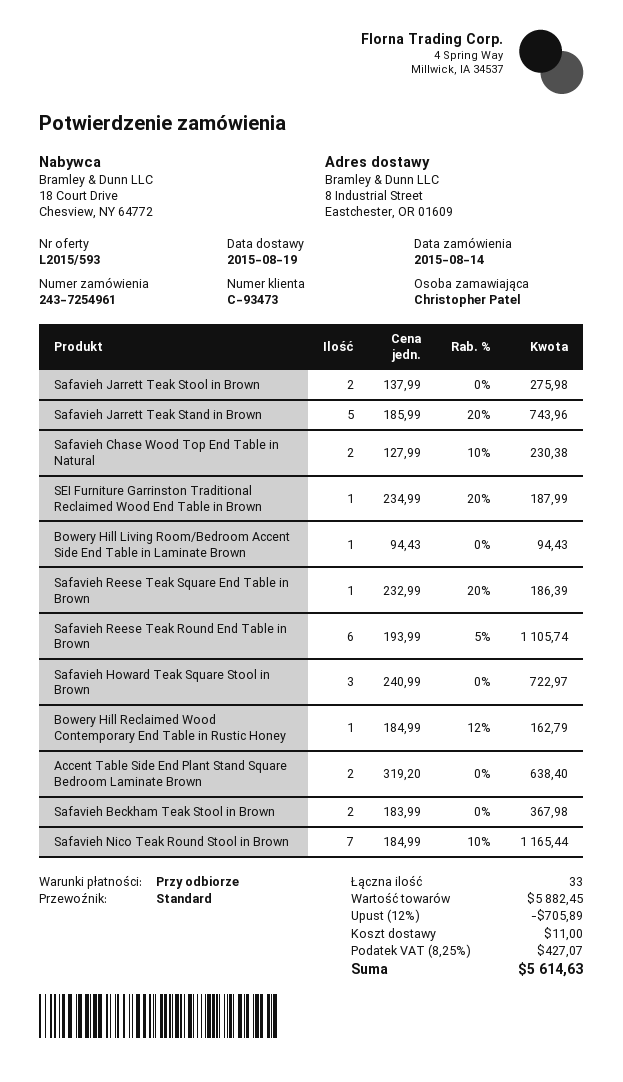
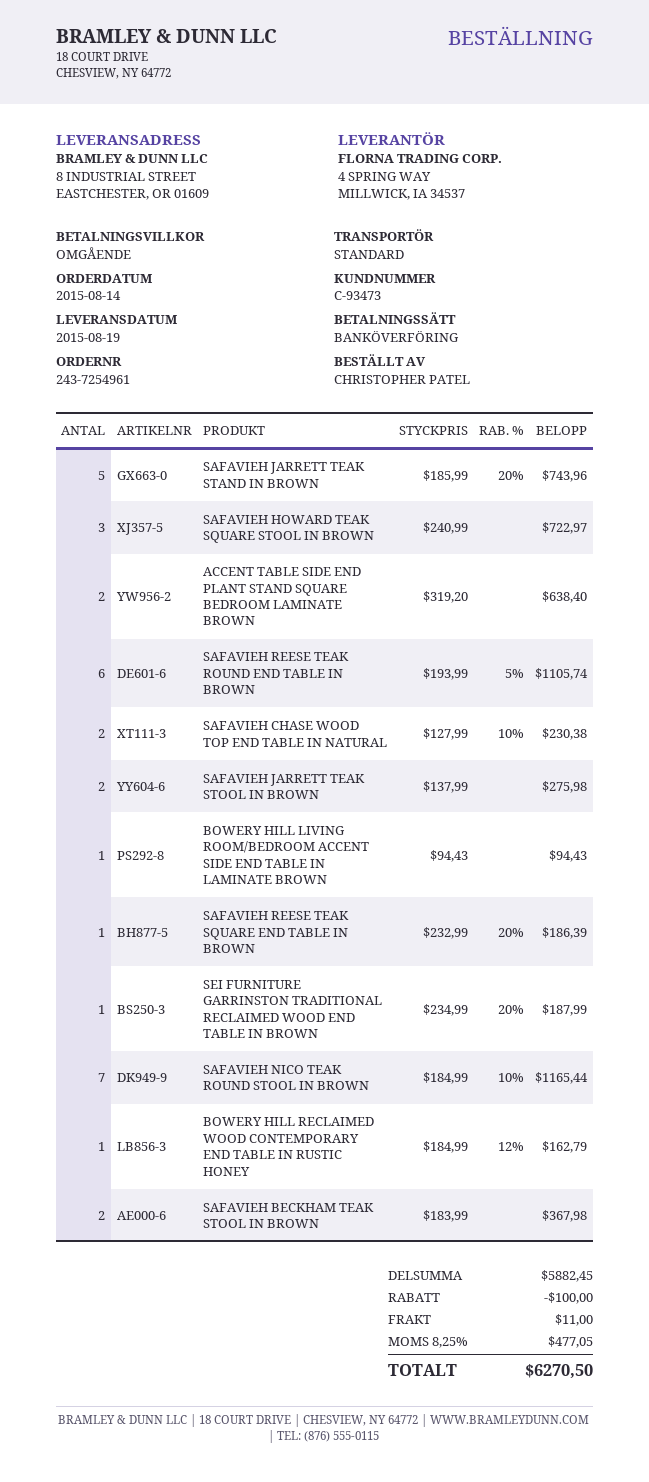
discount: 705.89 -> 100.00
tax: 8.25% = 427.07 -> 8.25% = 477.05
total: 5614.63 -> 6270.50

